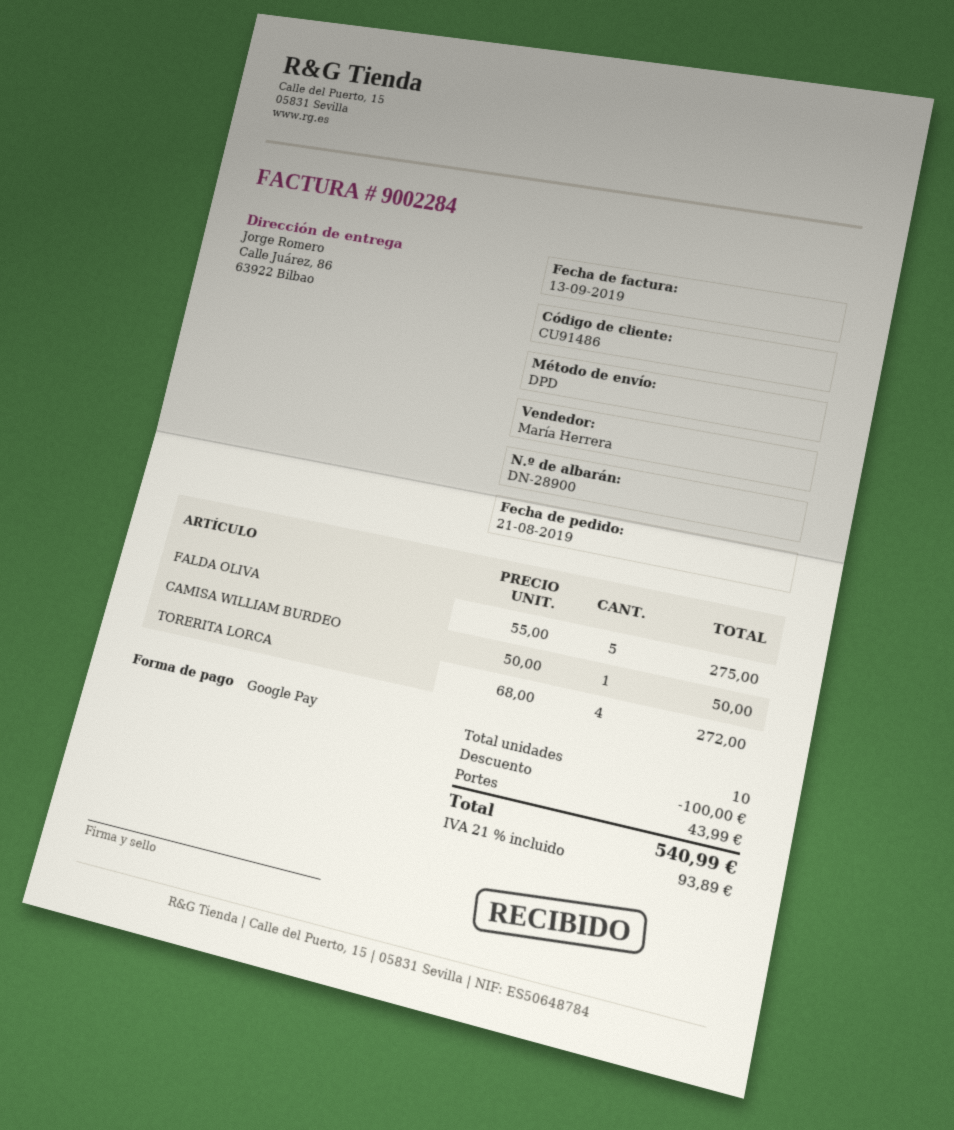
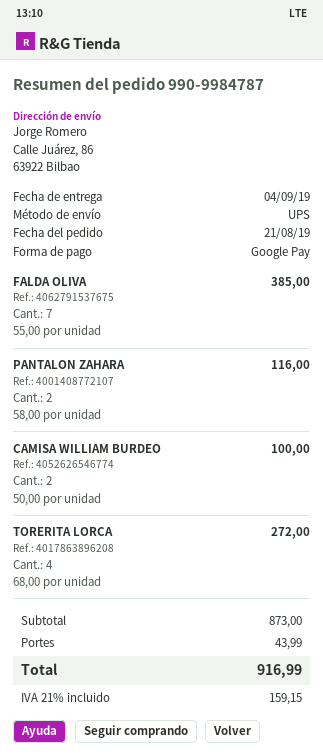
shipping method: DPD -> UPS
FALDA OLIVA: 5 x 55.00 = 275.00 -> 7 x 55.00 = 385.00
CAMISA WILLIAM BURDEO: 1 x 50.00 = 50.00 -> 2 x 50.00 = 100.00
PANTALON ZAHARA: none -> 2 x 58.00 = 116.00
discount: 100.00 -> none
tax: 21% = 93.89 -> 21% = 159.15
total: 540.99 -> 916.99

